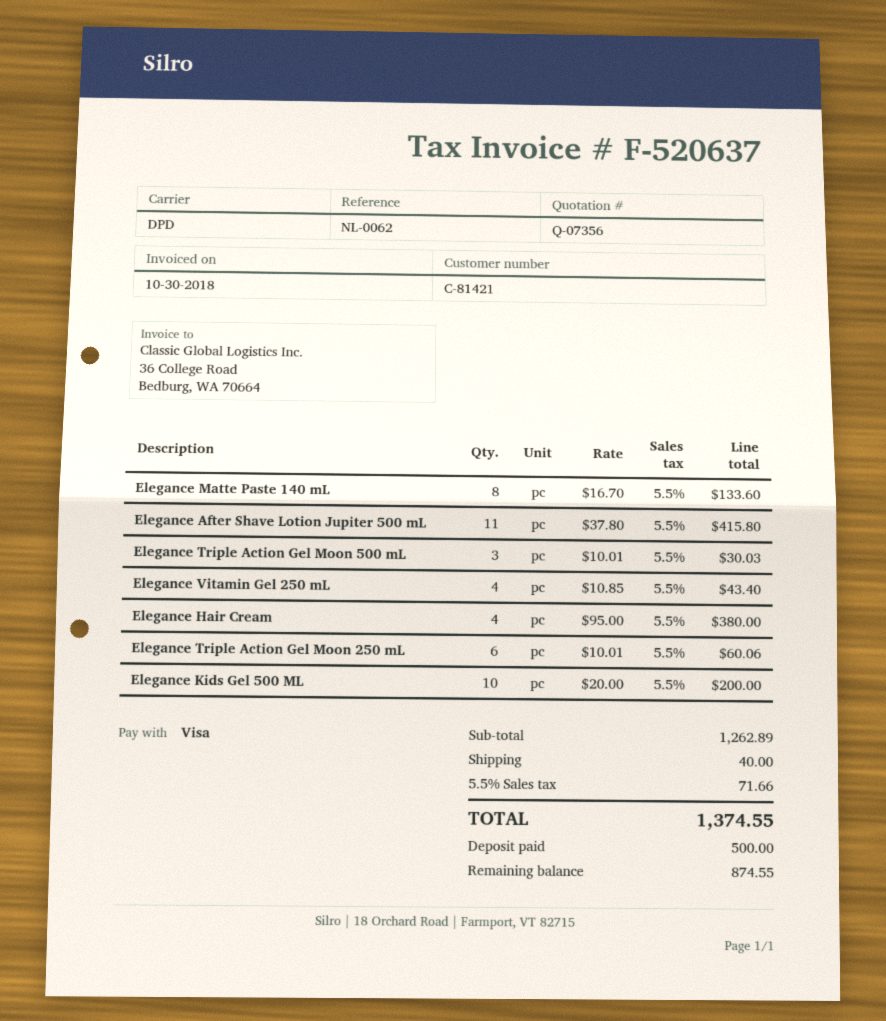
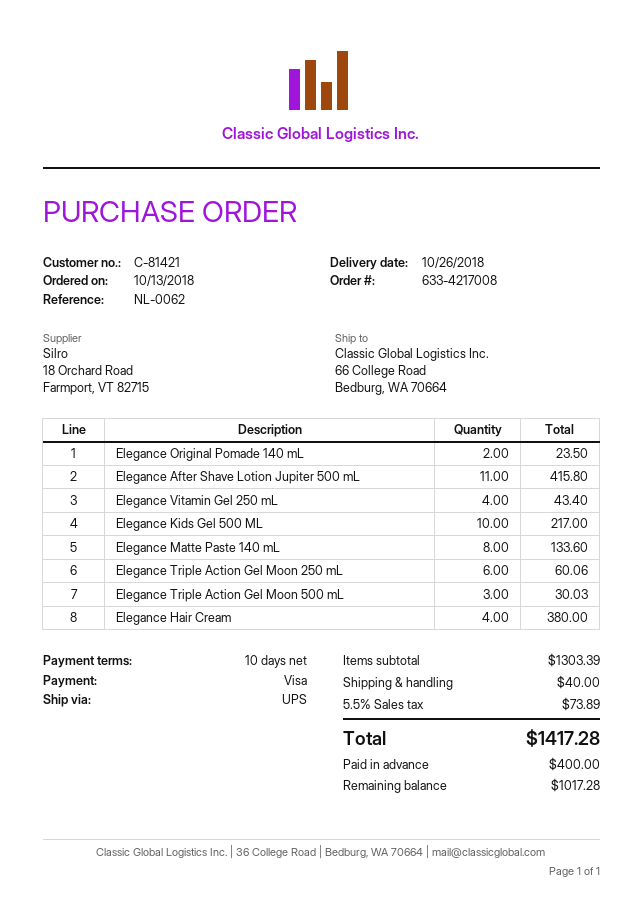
shipping method: DPD -> UPS
Elegance Kids Gel 500 ML: 10 for 200.00 -> 10 for 217.00
Elegance Original Pomade 140 mL: none -> 2 for 23.50
subtotal: 1262.89 -> 1303.39
tax: 5.5% = 71.66 -> 5.5% = 73.89
total: 1374.55 -> 1417.28
deposit: 500.00 -> 400.00
balance: 874.55 -> 1017.28

